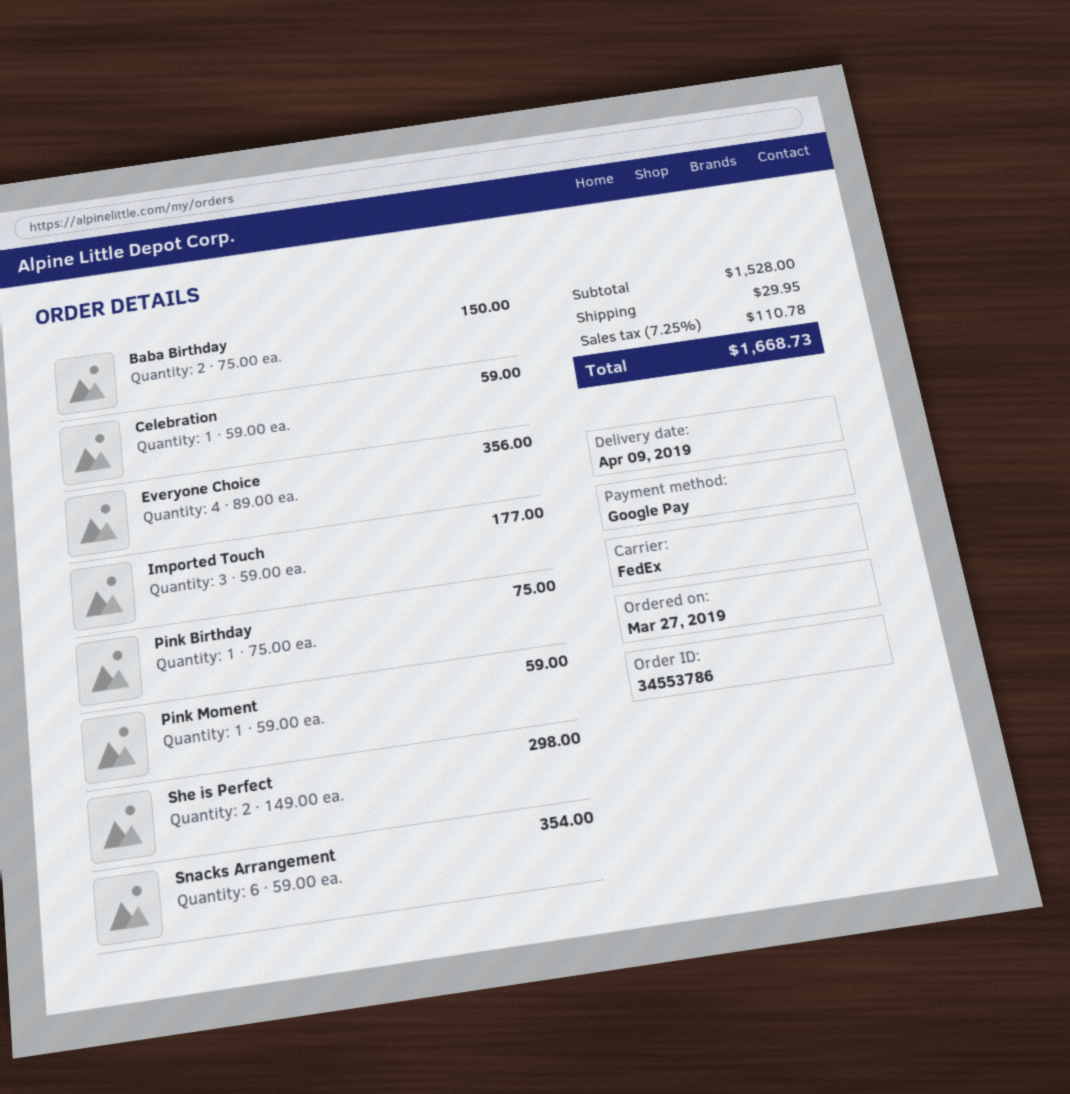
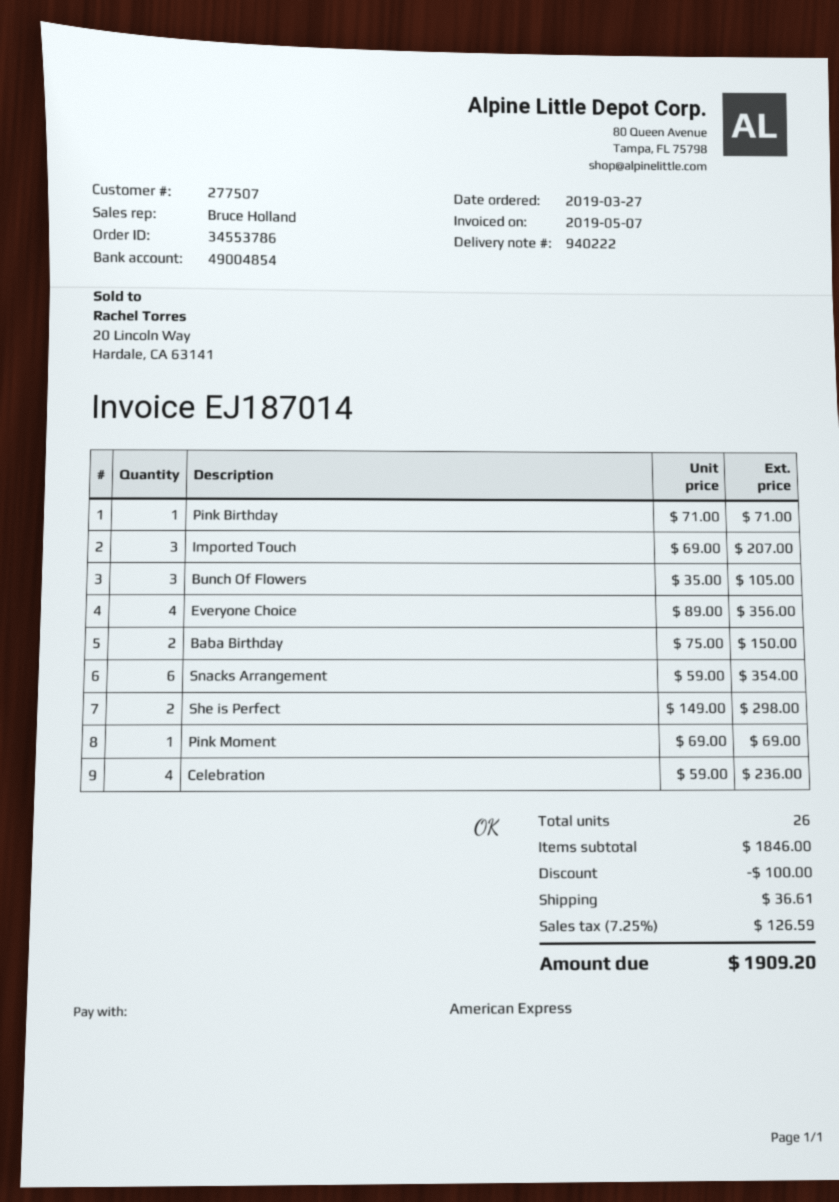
payment method: Google Pay -> American Express
Celebration: 1 x 59.00 = 59.00 -> 4 x 59.00 = 236.00
Imported Touch: 3 x 59.00 = 177.00 -> 3 x 69.00 = 207.00
Pink Birthday: 1 x 75.00 = 75.00 -> 1 x 71.00 = 71.00
Pink Moment: 1 x 59.00 = 59.00 -> 1 x 69.00 = 69.00
Bunch Of Flowers: none -> 3 x 35.00 = 105.00
subtotal: 1528.00 -> 1846.00
discount: none -> 100.00
shipping: 29.95 -> 36.61
tax: 7.25% = 110.78 -> 7.25% = 126.59
total: 1668.73 -> 1909.20

